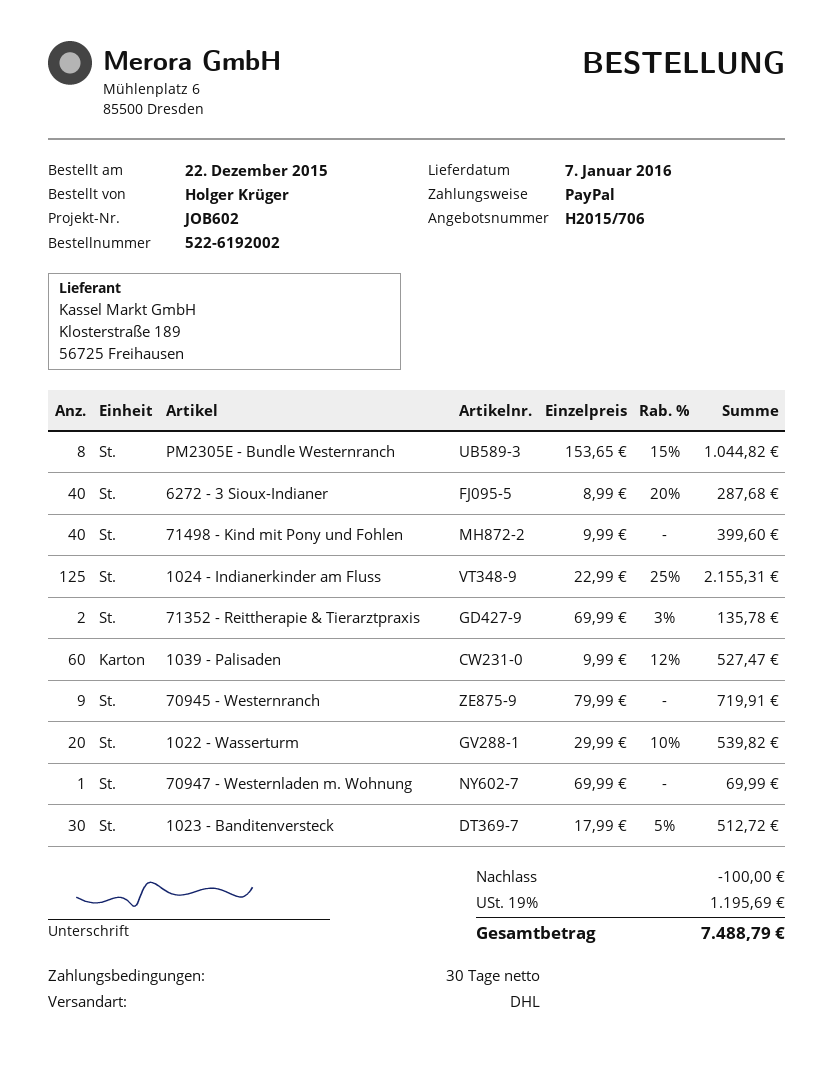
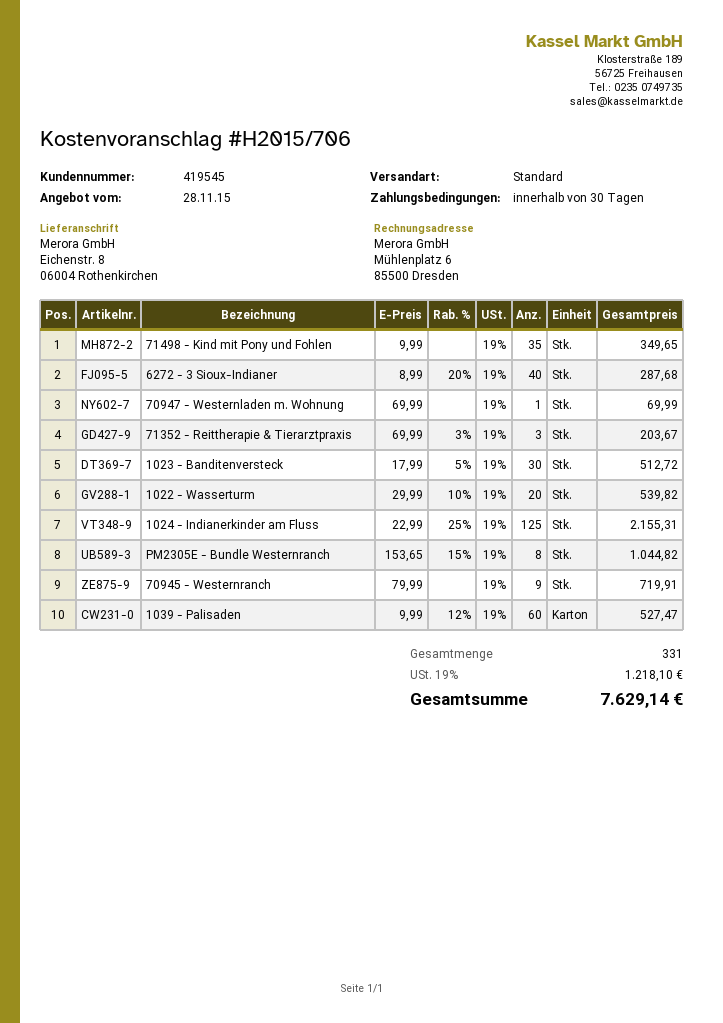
shipping method: DHL -> standard
71498 - Kind mit Pony und Fohlen: 40 x 9.99 = 399.60 -> 35 x 9.99 = 349.65
71352 - Reittherapie & Tierarztpraxis: 2 x 69.99 - 3% = 135.78 -> 3 x 69.99 - 3% = 203.67
discount: 100.00 -> none
tax: 19% = 1195.69 -> 19% = 1218.10
total: 7488.79 -> 7629.14

